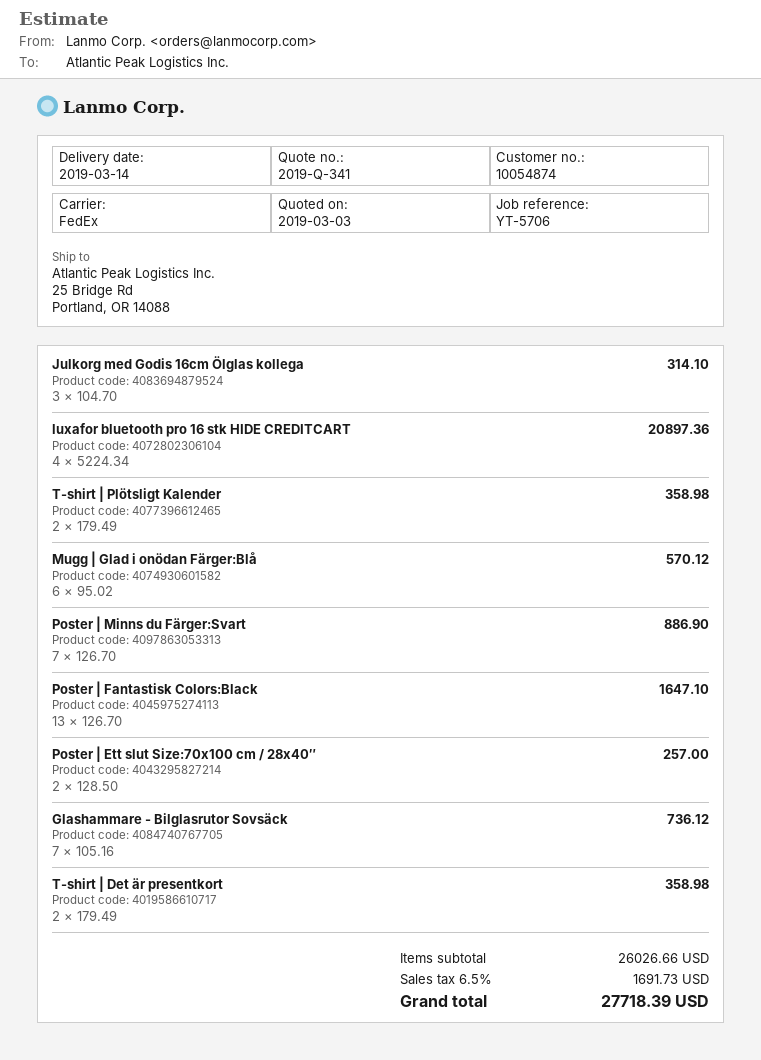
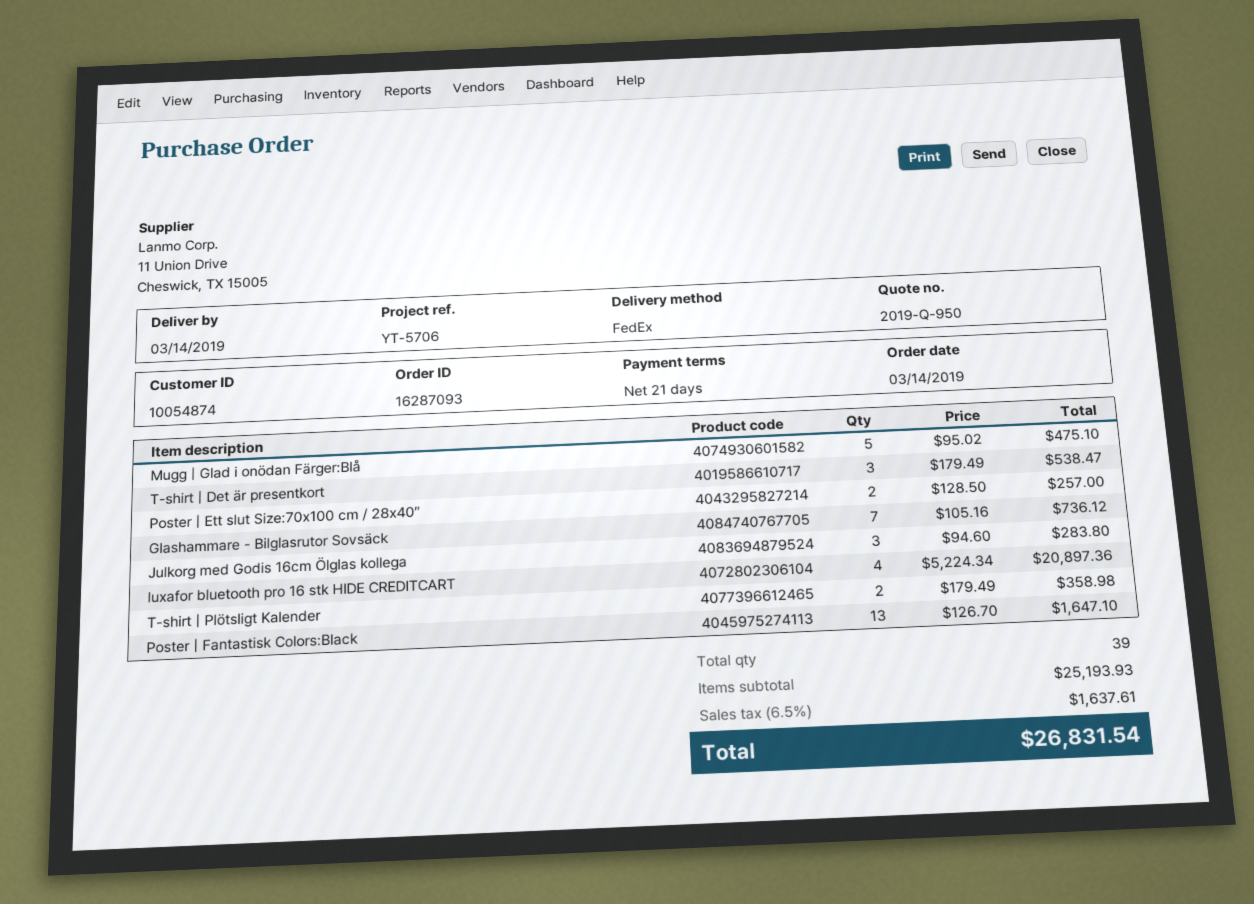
quote number: 2019-Q-341 -> 2019-Q-950
Julkorg med Godis 16cm Ölglas kollega: 3 x 104.70 = 314.10 -> 3 x 94.60 = 283.80
Mugg | Glad i onödan Färger:Blå: 6 x 95.02 = 570.12 -> 5 x 95.02 = 475.10
Poster | Minns du Färger:Svart: 7 x 126.70 = 886.90 -> none
T-shirt | Det är presentkort: 2 x 179.49 = 358.98 -> 3 x 179.49 = 538.47
subtotal: 26026.66 -> 25193.93
tax: 6.5% = 1691.73 -> 6.5% = 1637.61
total: 27718.39 -> 26831.54

